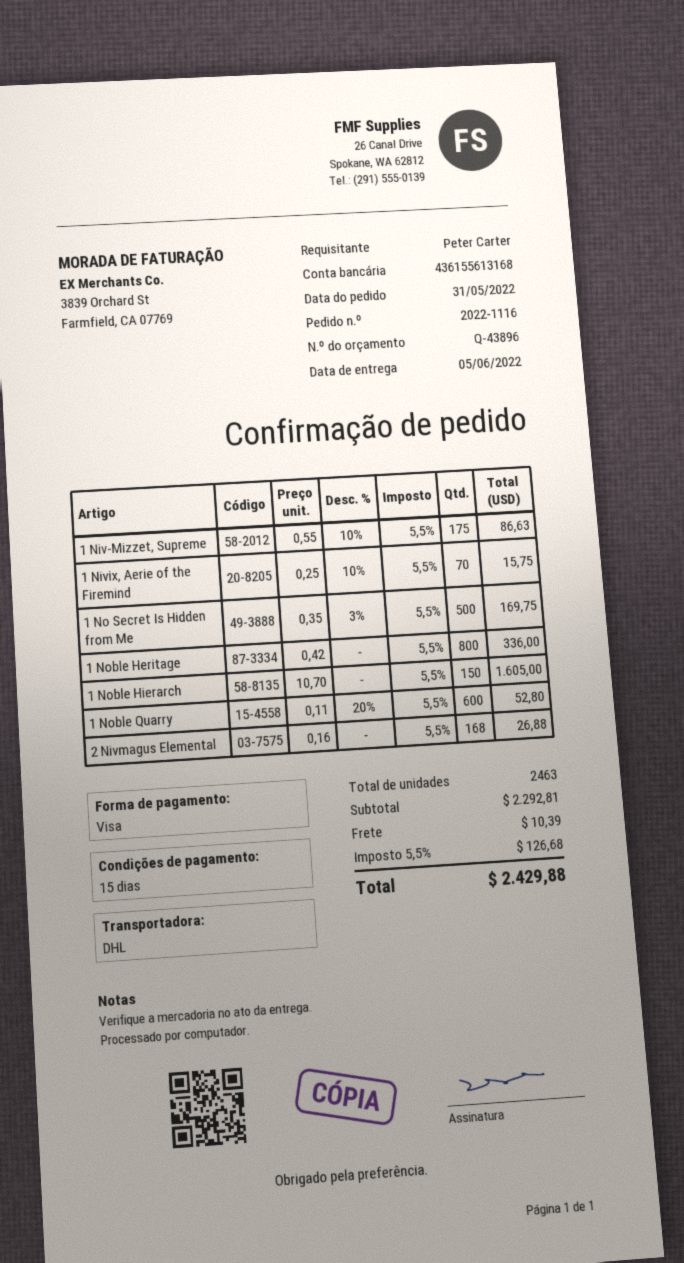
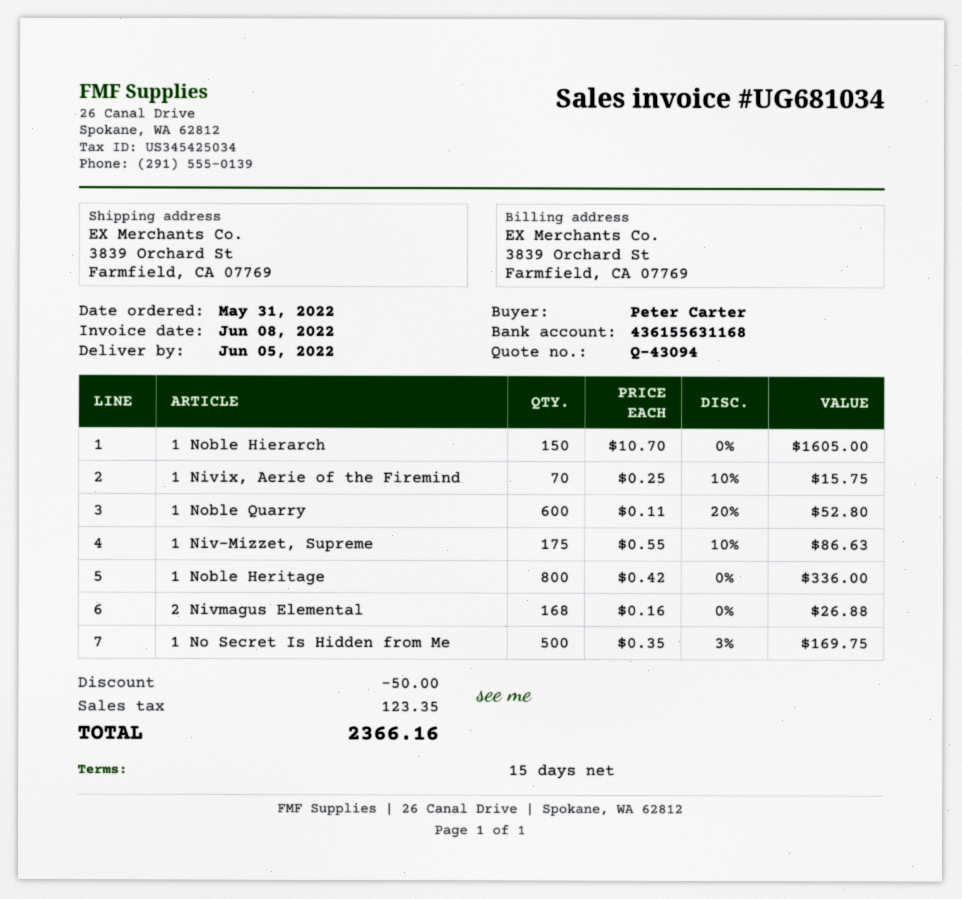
quote number: Q-43896 -> Q-43094
bank account: 436155613168 -> 436155631168
discount: none -> 50.00
shipping: 10.39 -> none
tax: 126.68 -> 123.35
total: 2429.88 -> 2366.16

